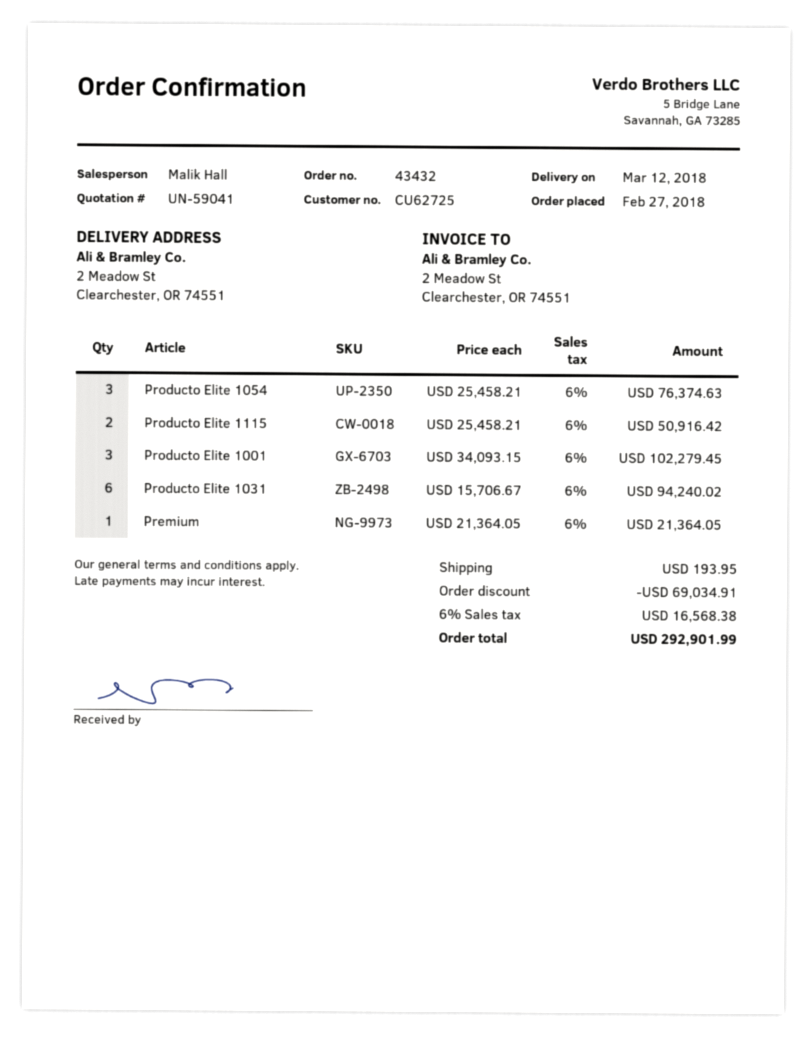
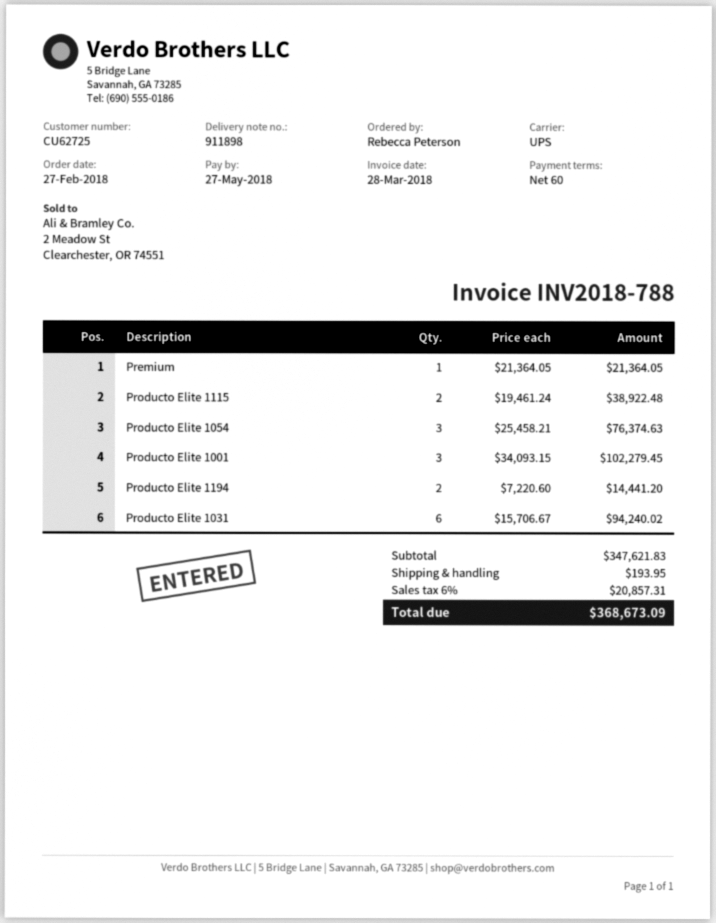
Producto Elite 1115: 2 x 25458.21 = 50916.42 -> 2 x 19461.24 = 38922.48
Producto Elite 1194: none -> 2 x 7220.60 = 14441.20
discount: 69034.91 -> none
tax: 6% = 16568.38 -> 6% = 20857.31
total: 292901.99 -> 368673.09

